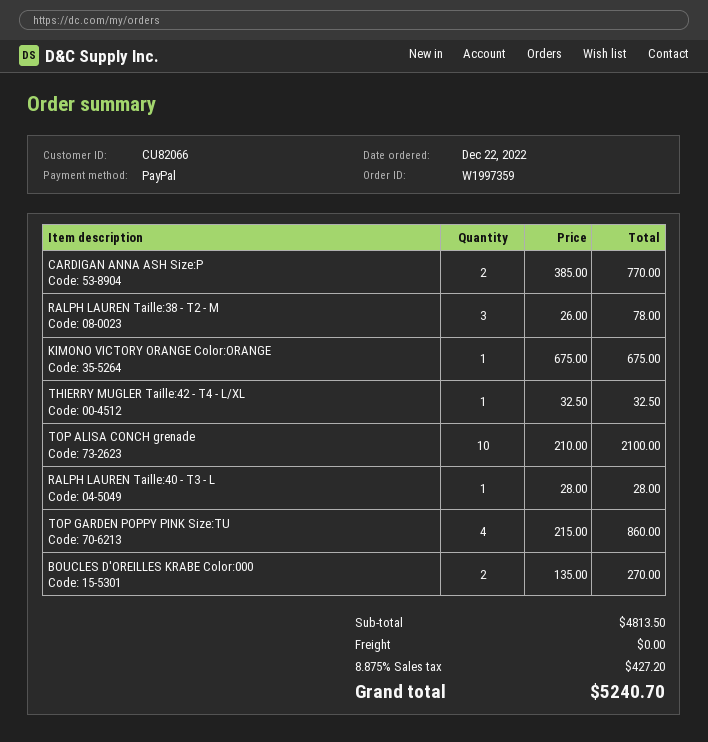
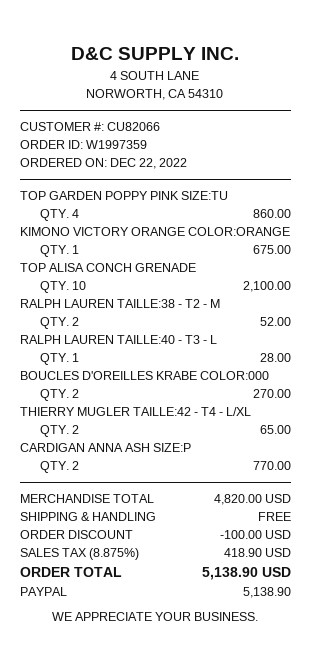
RALPH LAUREN Taille:38 - T2 - M: 3 for 78.00 -> 2 for 52.00
THIERRY MUGLER Taille:42 - T4 - L/XL: 1 for 32.50 -> 2 for 65.00
subtotal: 4813.50 -> 4820.00
discount: none -> 100.00
tax: 8.875% = 427.20 -> 8.875% = 418.90
total: 5240.70 -> 5138.90

